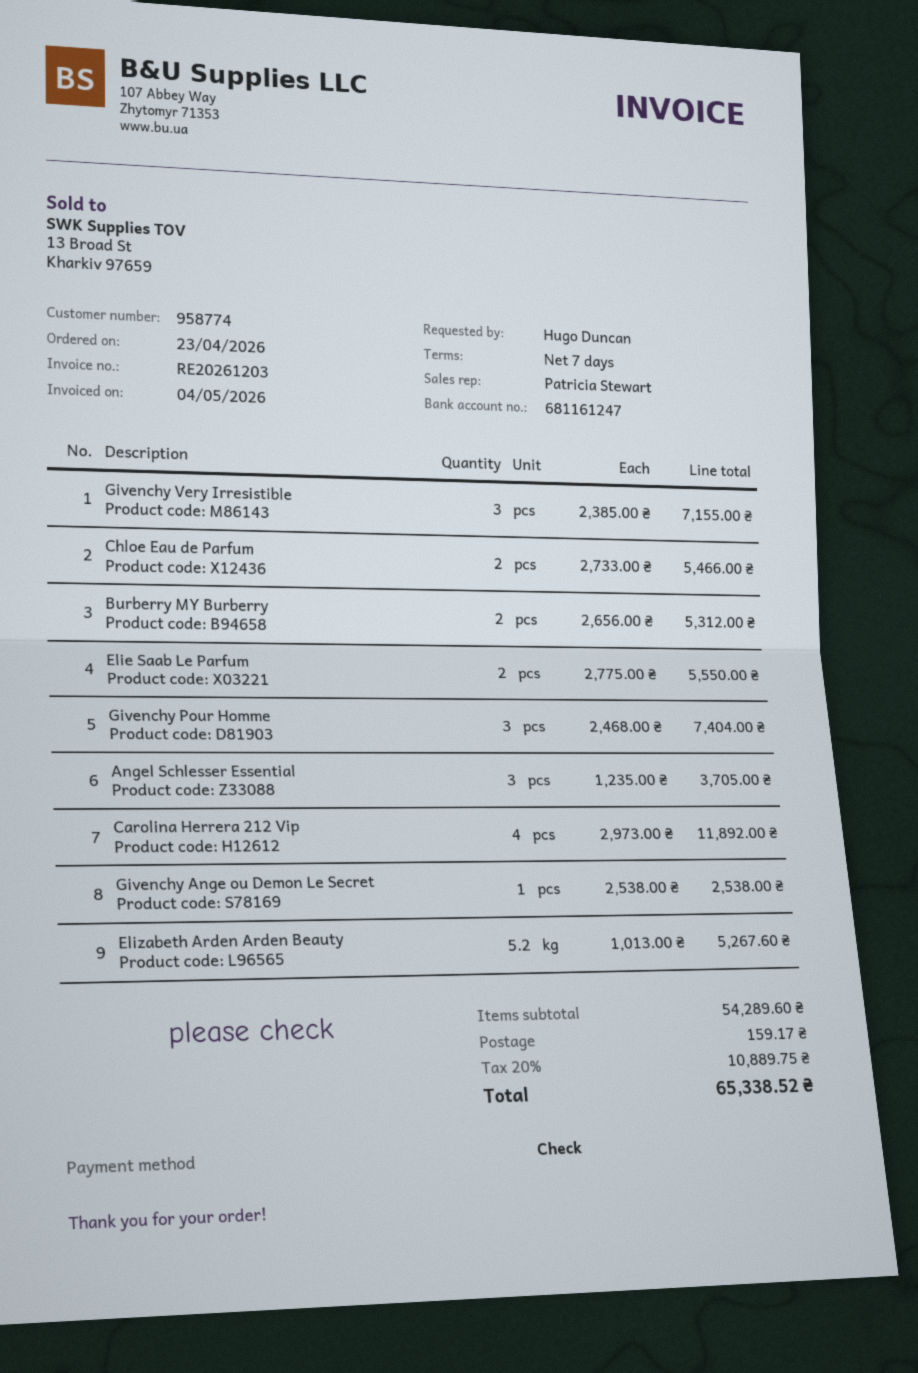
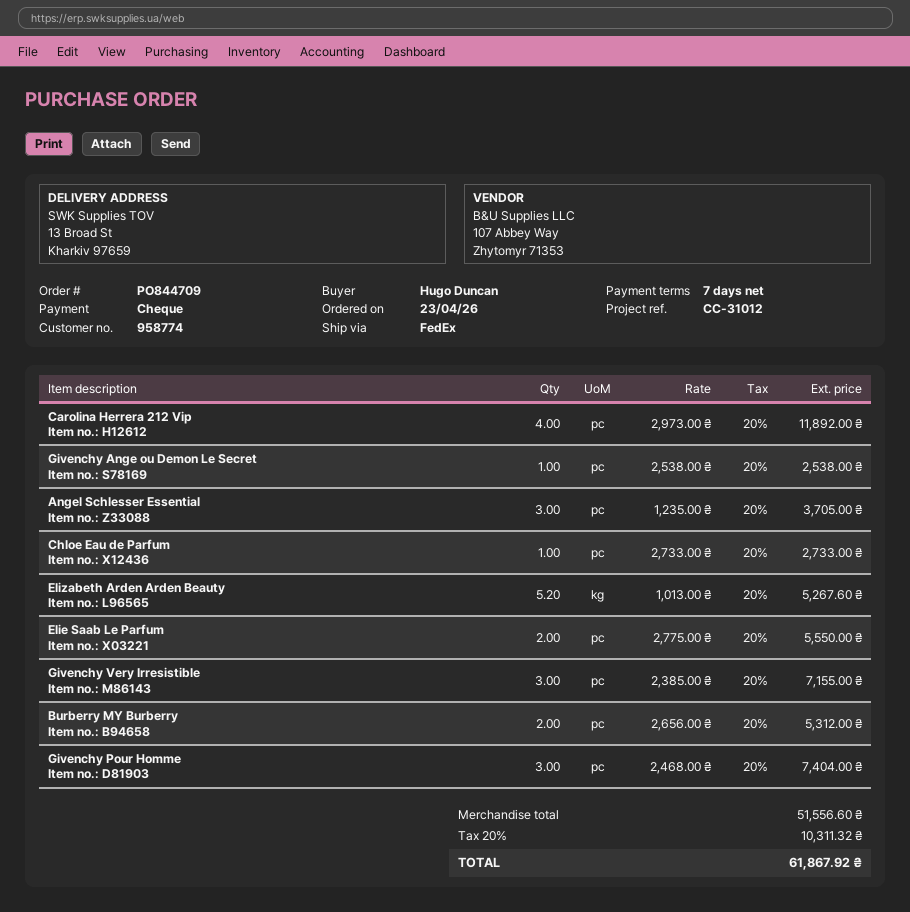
Chloe Eau de Parfum: 2 x 2733.00 = 5466.00 -> 1 x 2733.00 = 2733.00
subtotal: 54289.60 -> 51556.60
shipping: 159.17 -> none
tax: 20% = 10889.75 -> 20% = 10311.32
total: 65338.52 -> 61867.92

